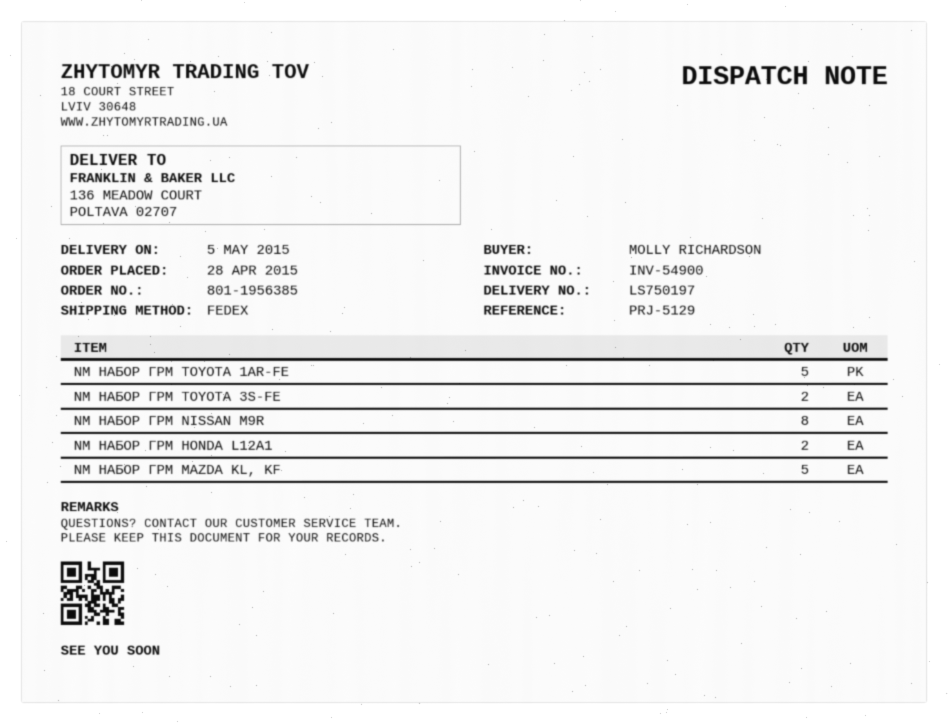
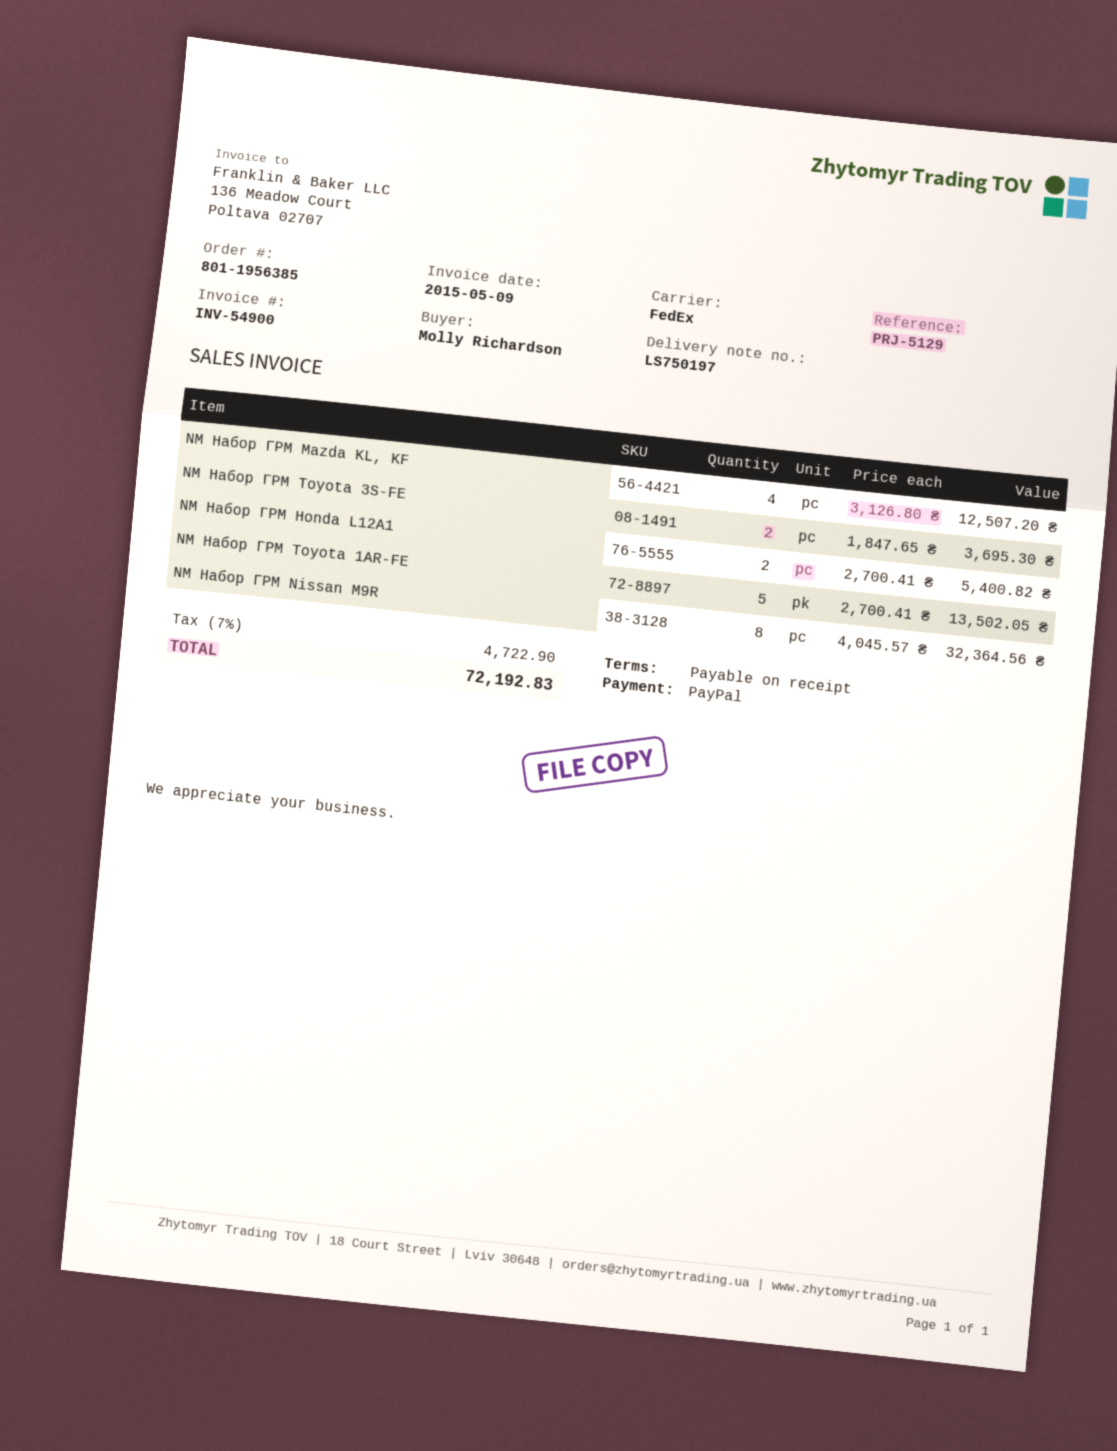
NM НАБОР ГРМ MAZDA KL, KF: 5 -> 4

